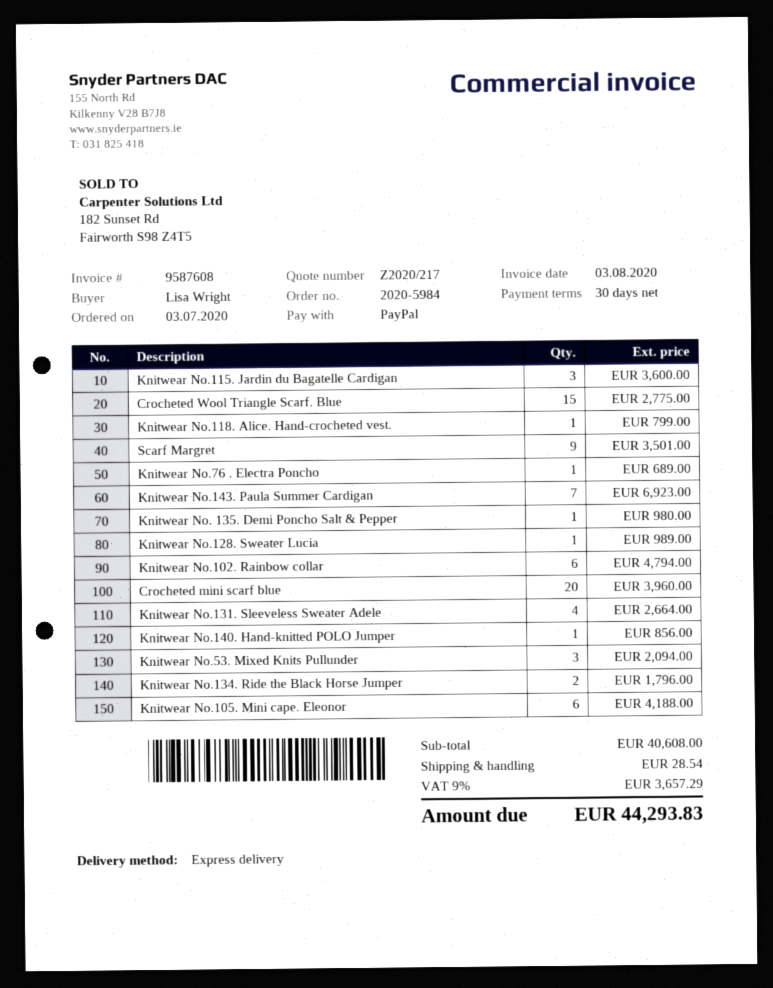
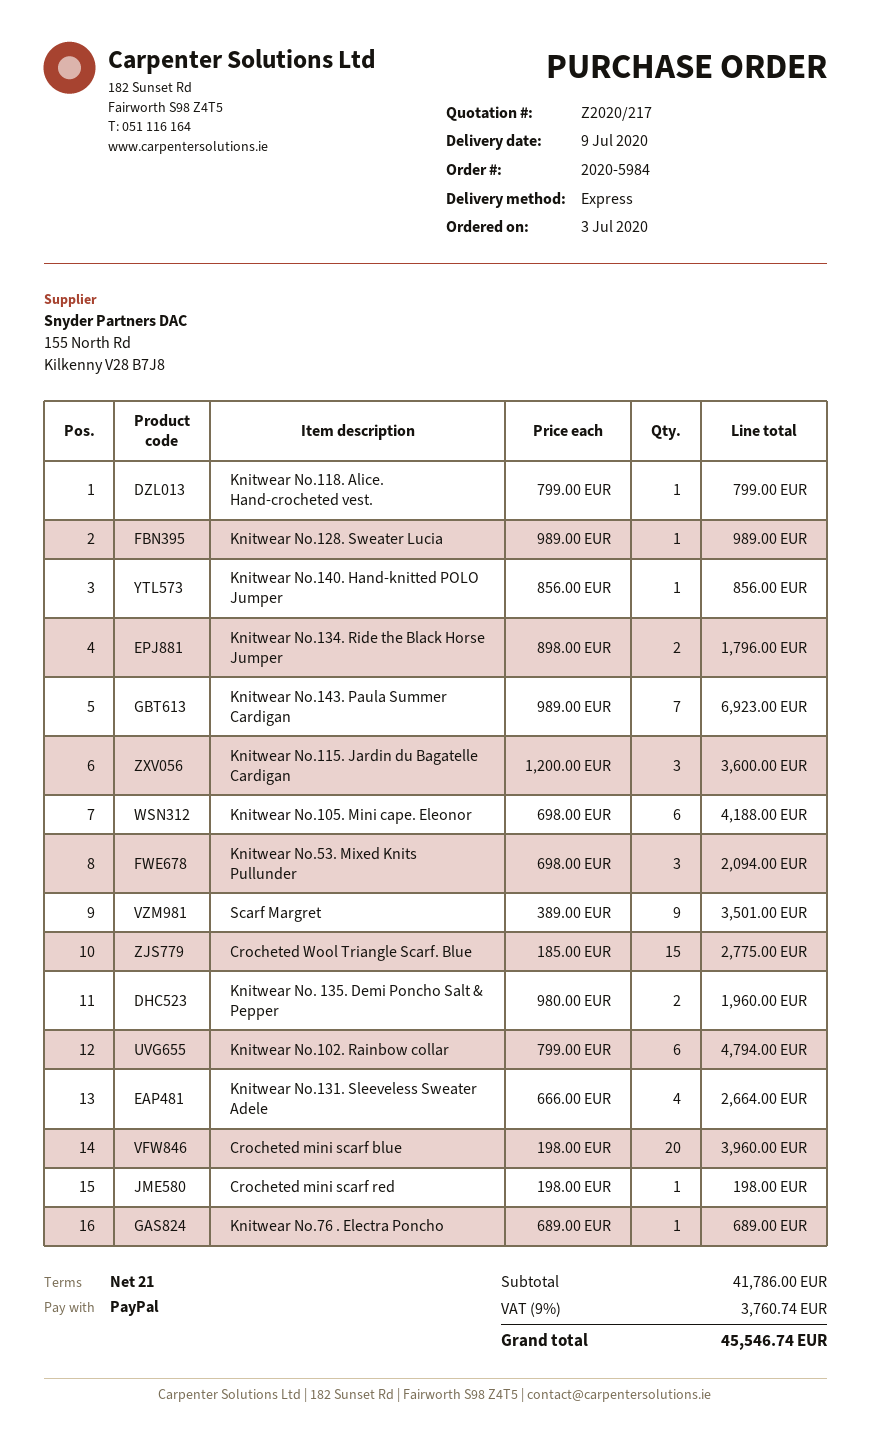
payment terms: 30 days -> 21 days
Knitwear No. 135. Demi Poncho Salt & Pepper: 1 for 980.00 -> 2 for 1960.00
Crocheted mini scarf red: none -> 1 for 198.00
subtotal: 40608.00 -> 41786.00
shipping: 28.54 -> none
tax: 9% = 3657.29 -> 9% = 3760.74
total: 44293.83 -> 45546.74

